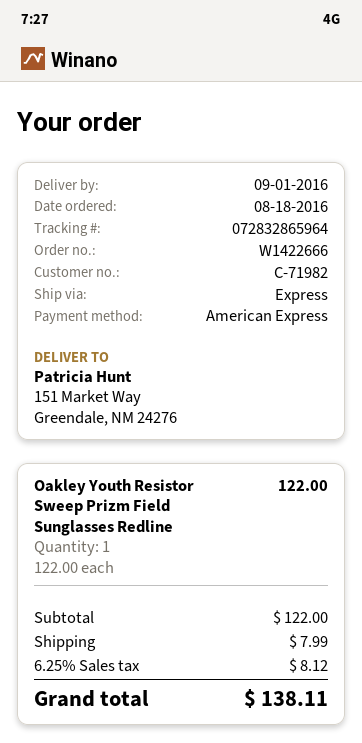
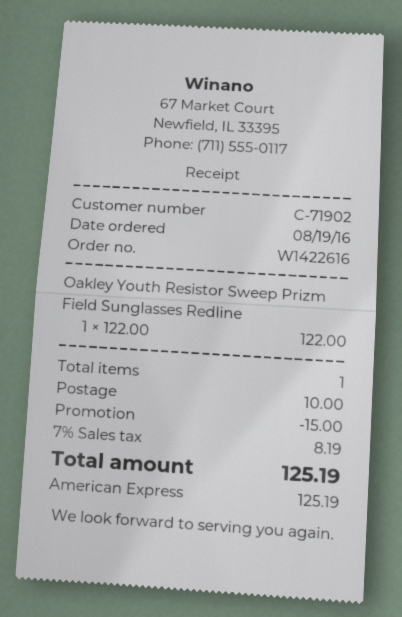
order number: W1422666 -> W1422616
order date: 2016-08-18 -> 2016-08-19
customer number: C-71982 -> C-71902
discount: none -> 15.00
shipping: 7.99 -> 10.00
tax: 6.25% = 8.12 -> 7% = 8.19
total: 138.11 -> 125.19

